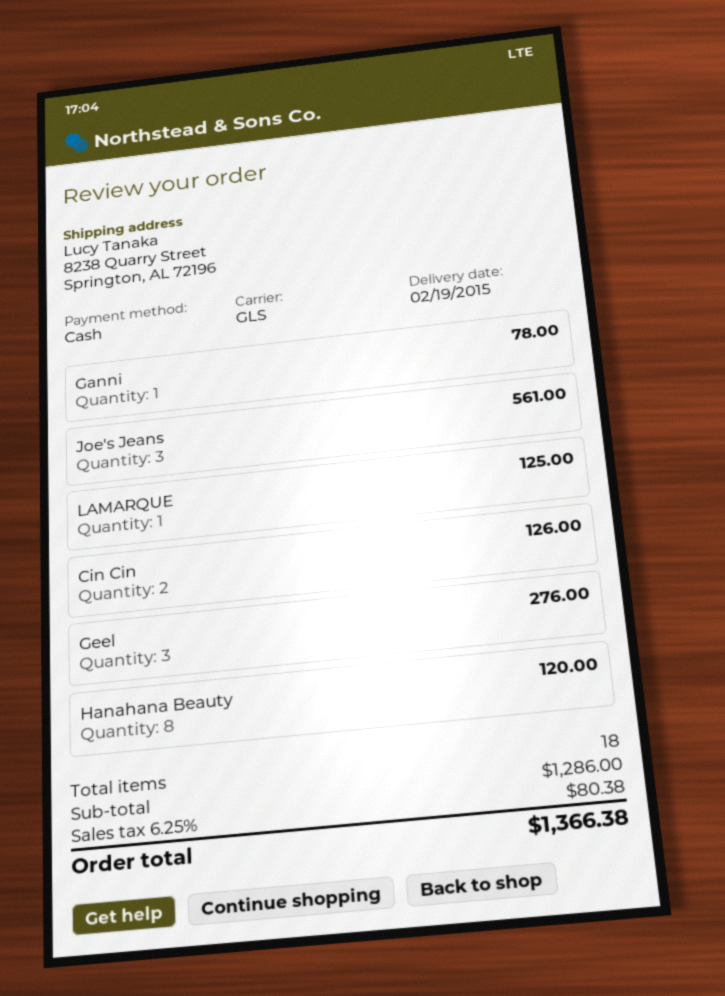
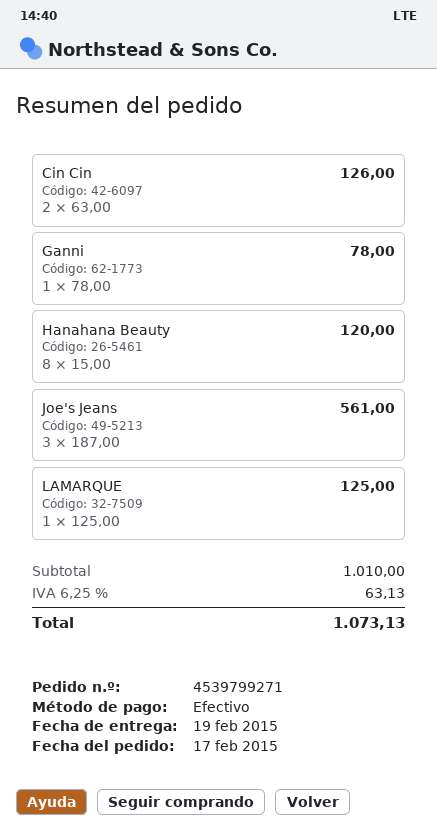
Geel: 3 for 276.00 -> none
subtotal: 1286.00 -> 1010.00
tax: 6.25% = 80.38 -> 6.25% = 63.13
total: 1366.38 -> 1073.13

